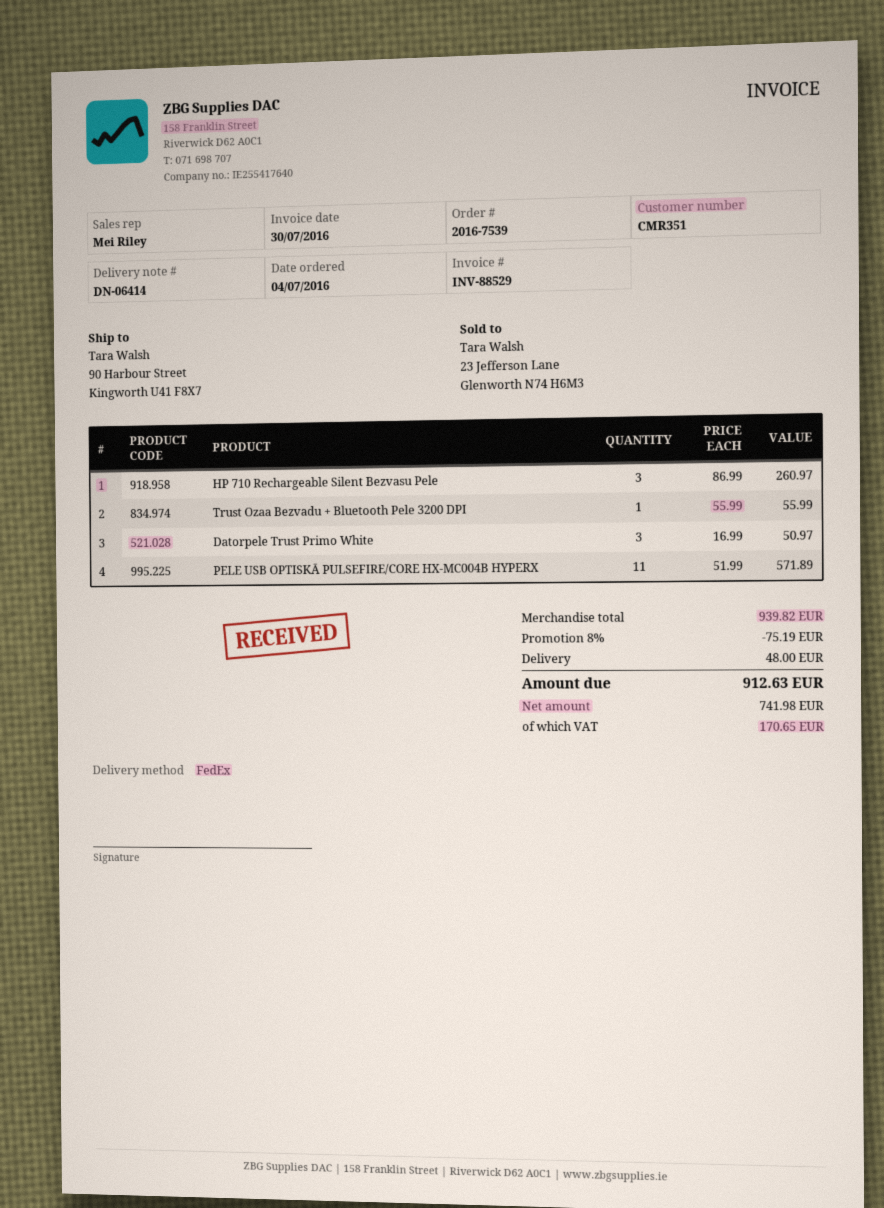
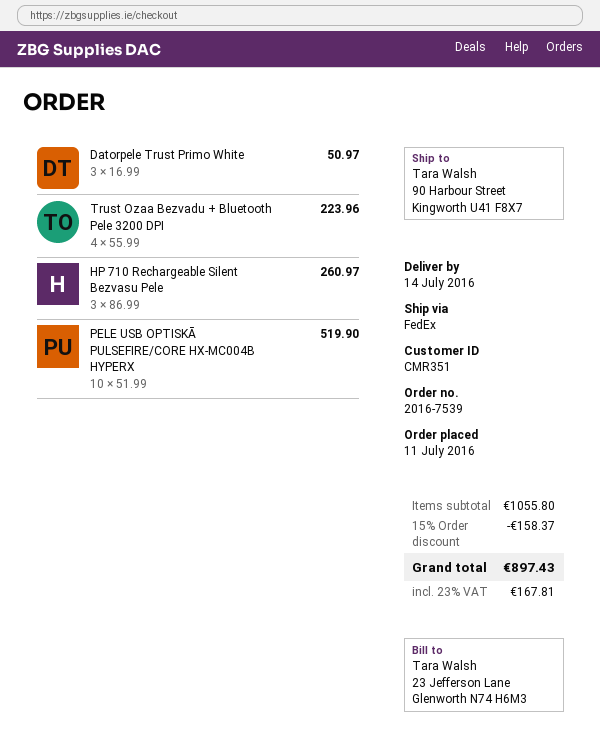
order date: 2016-07-04 -> 2016-07-11
Trust Ozaa Bezvadu + Bluetooth Pele 3200 DPI: 1 x 55.99 = 55.99 -> 4 x 55.99 = 223.96
PELE USB OPTISKĀ PULSEFIRE/CORE HX-MC004B HYPERX: 11 x 51.99 = 571.89 -> 10 x 51.99 = 519.90
subtotal: 939.82 -> 1055.80
discount: 8% = 75.19 -> 15% = 158.37
shipping: 48.00 -> none
tax: 170.65 -> 167.81
total: 912.63 -> 897.43

